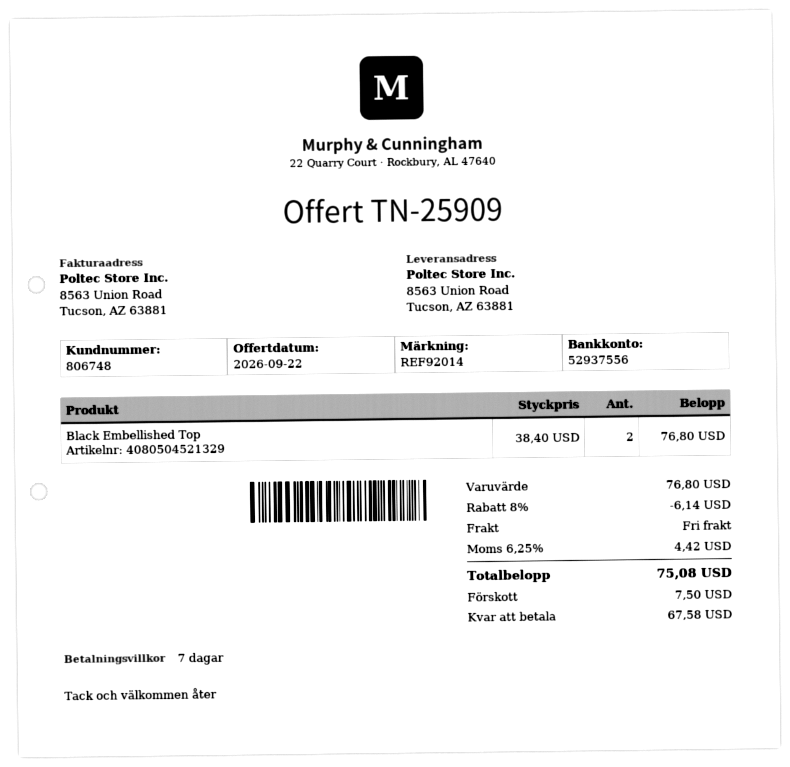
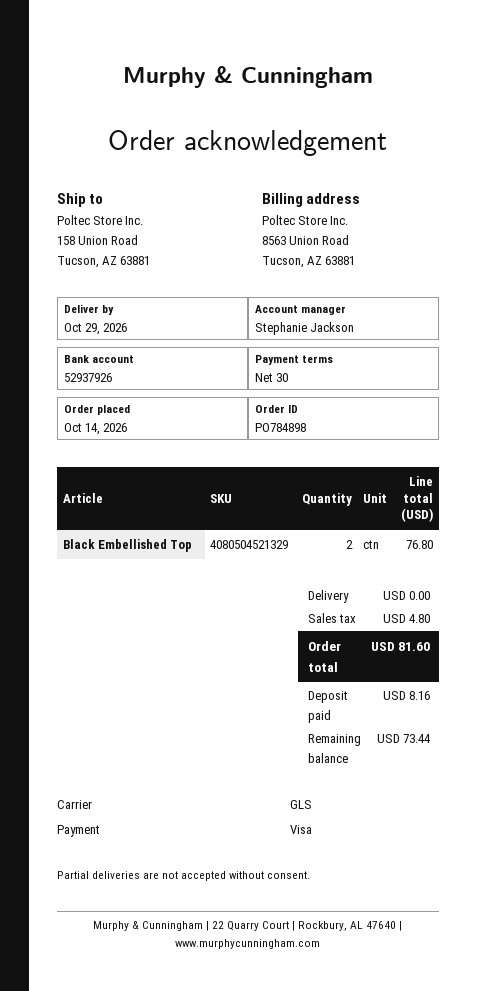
payment terms: 7 days -> 30 days
bank account: 52937556 -> 52937926
ship to: 8563 Union Road, Tucson, AZ 63881 -> 158 Union Road, Tucson, AZ 63881
discount: 8% = 6.14 -> none
tax: 4.42 -> 4.80
total: 75.08 -> 81.60
deposit: 7.50 -> 8.16
balance: 67.58 -> 73.44

